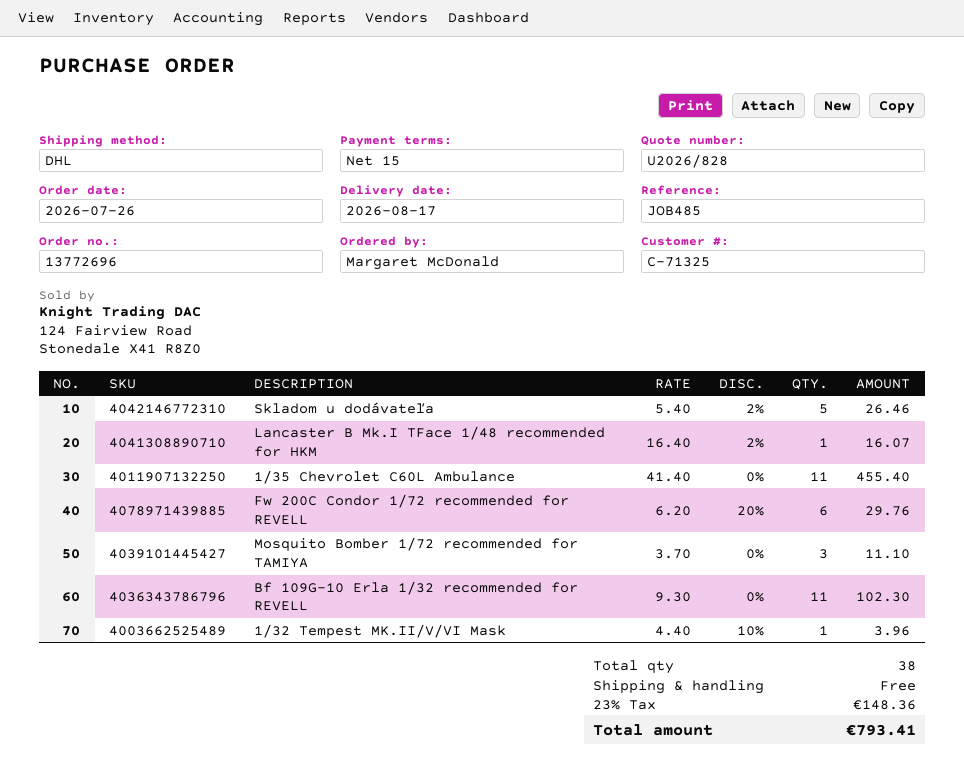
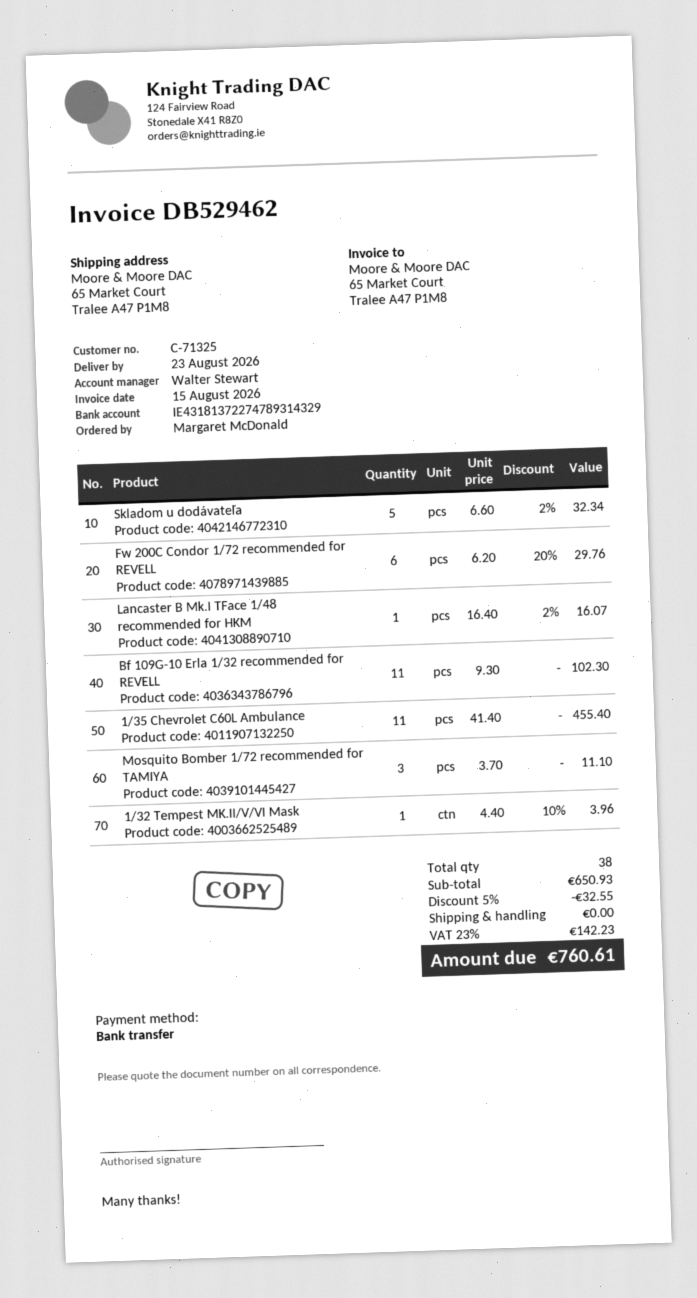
delivery date: 2026-08-17 -> 2026-08-23
Skladom u dodávateľa: 5 x 5.40 - 2% = 26.46 -> 5 x 6.60 - 2% = 32.34
discount: none -> 5% = 32.55
tax: 23% = 148.36 -> 23% = 142.23
total: 793.41 -> 760.61

